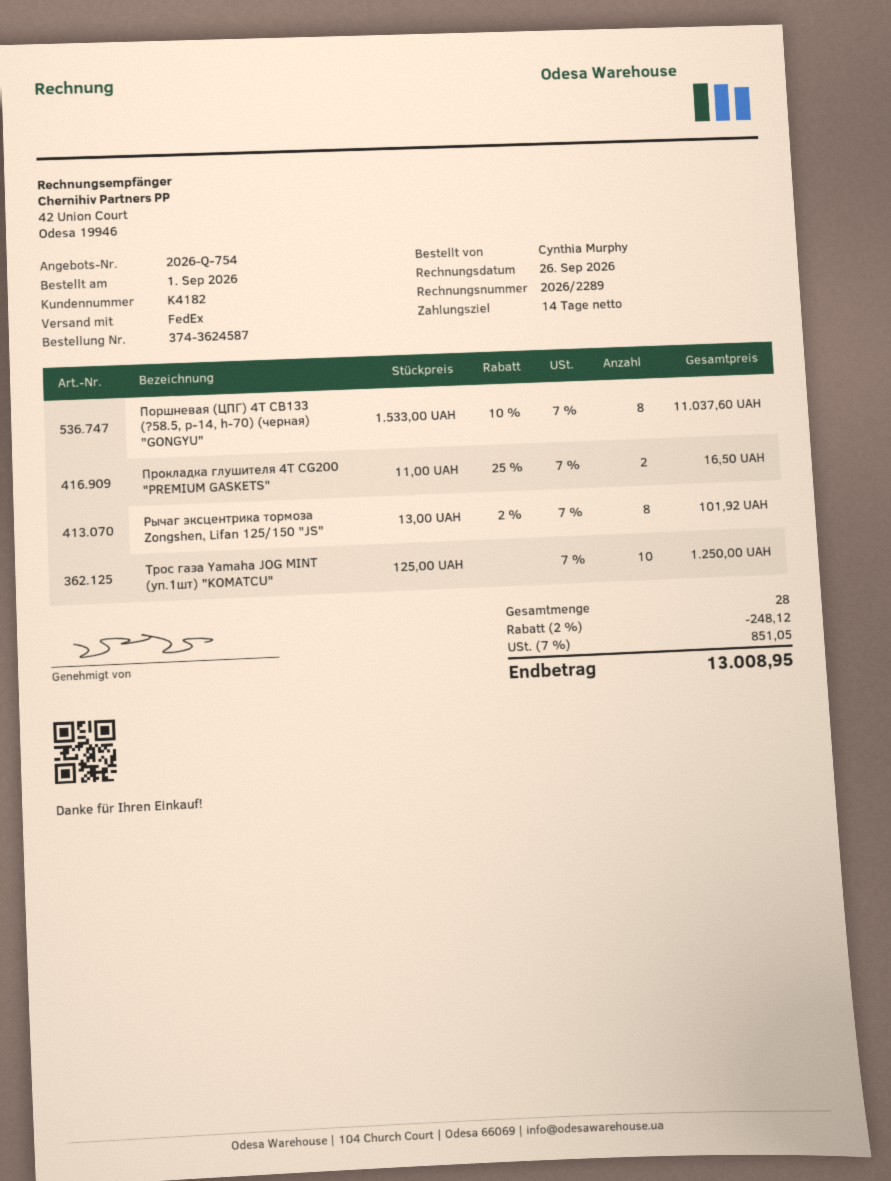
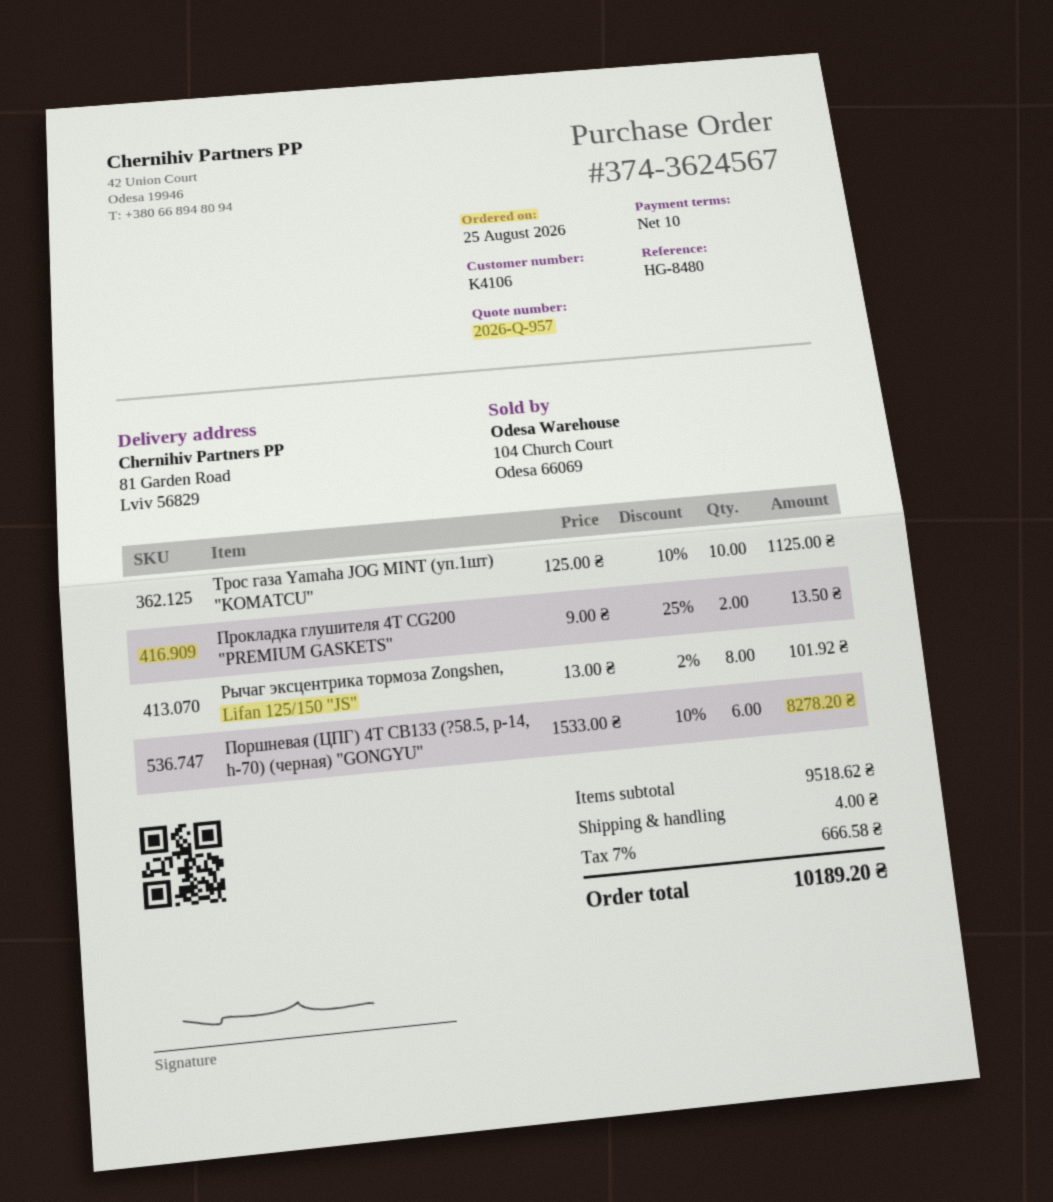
quote number: 2026-Q-754 -> 2026-Q-957
order number: 374-3624587 -> 374-3624567
order date: 2026-09-01 -> 2026-08-25
payment terms: 14 days -> 10 days
customer number: K4182 -> K4106
Поршневая (ЦПГ) 4T CB133 (?58.5, p-14, h-70) (черная) "GONGYU": 8 x 1533.00 - 10% = 11037.60 -> 6 x 1533.00 - 10% = 8278.20
Прокладка глушителя 4T CG200 "PREMIUM GASKETS": 2 x 11.00 - 25% = 16.50 -> 2 x 9.00 - 25% = 13.50
Трос газа Yamaha JOG MINT (уп.1шт) "KOMATCU": 10 x 125.00 = 1250.00 -> 10 x 125.00 - 10% = 1125.00
discount: 2% = 248.12 -> none
shipping: none -> 4.00
tax: 7% = 851.05 -> 7% = 666.58
total: 13008.95 -> 10189.20

